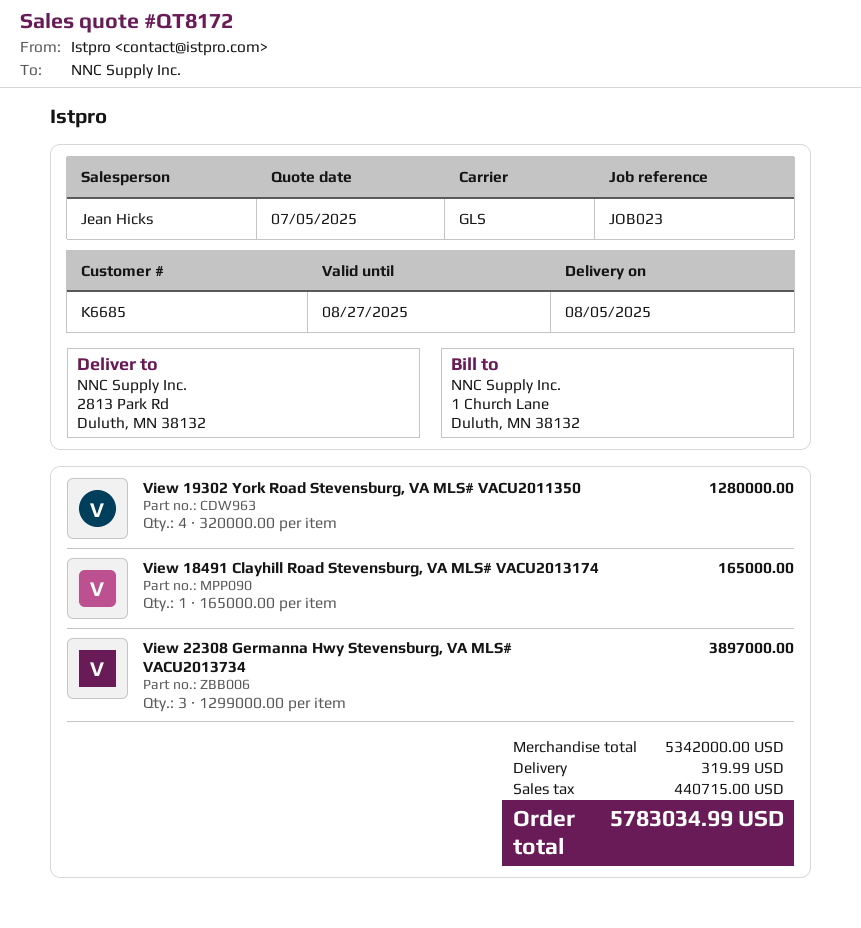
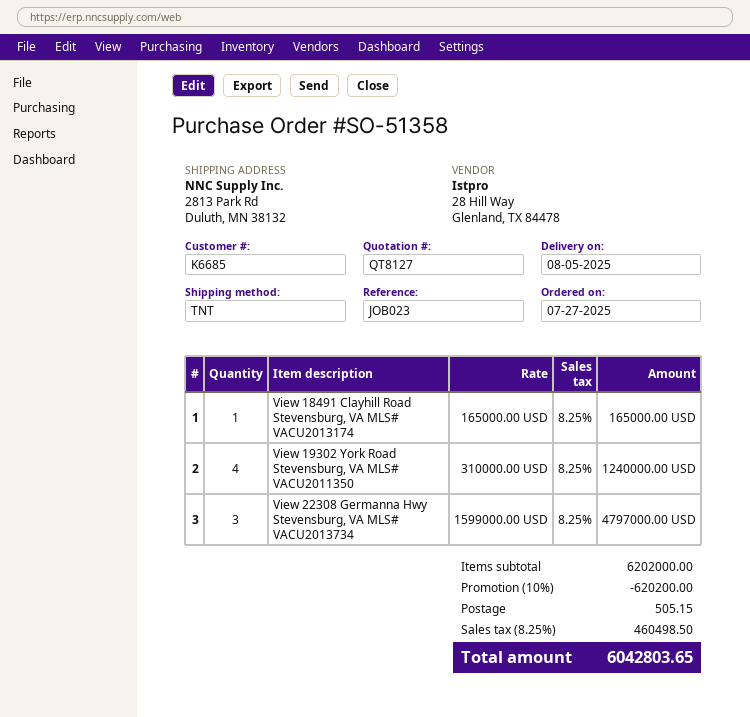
quote number: QT8172 -> QT8127
shipping method: GLS -> TNT
View 19302 York Road Stevensburg, VA MLS# VACU2011350: 4 x 320000.00 = 1280000.00 -> 4 x 310000.00 = 1240000.00
View 22308 Germanna Hwy Stevensburg, VA MLS# VACU2013734: 3 x 1299000.00 = 3897000.00 -> 3 x 1599000.00 = 4797000.00
subtotal: 5342000.00 -> 6202000.00
discount: none -> 10% = 620200.00
shipping: 319.99 -> 505.15
tax: 440715.00 -> 460498.50
total: 5783034.99 -> 6042803.65

